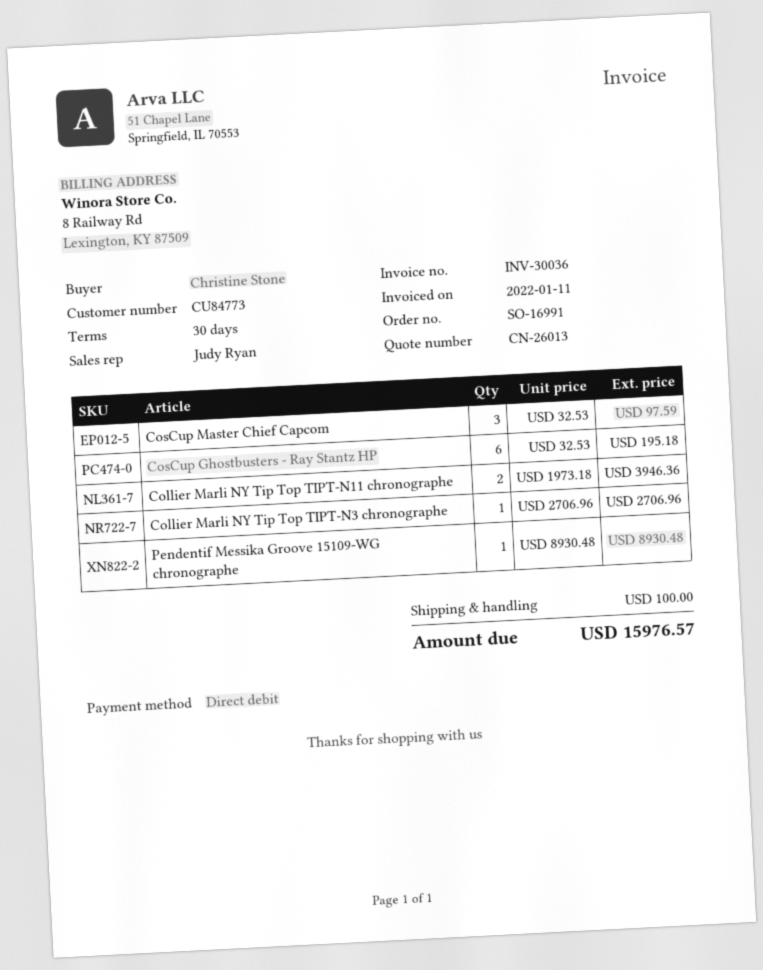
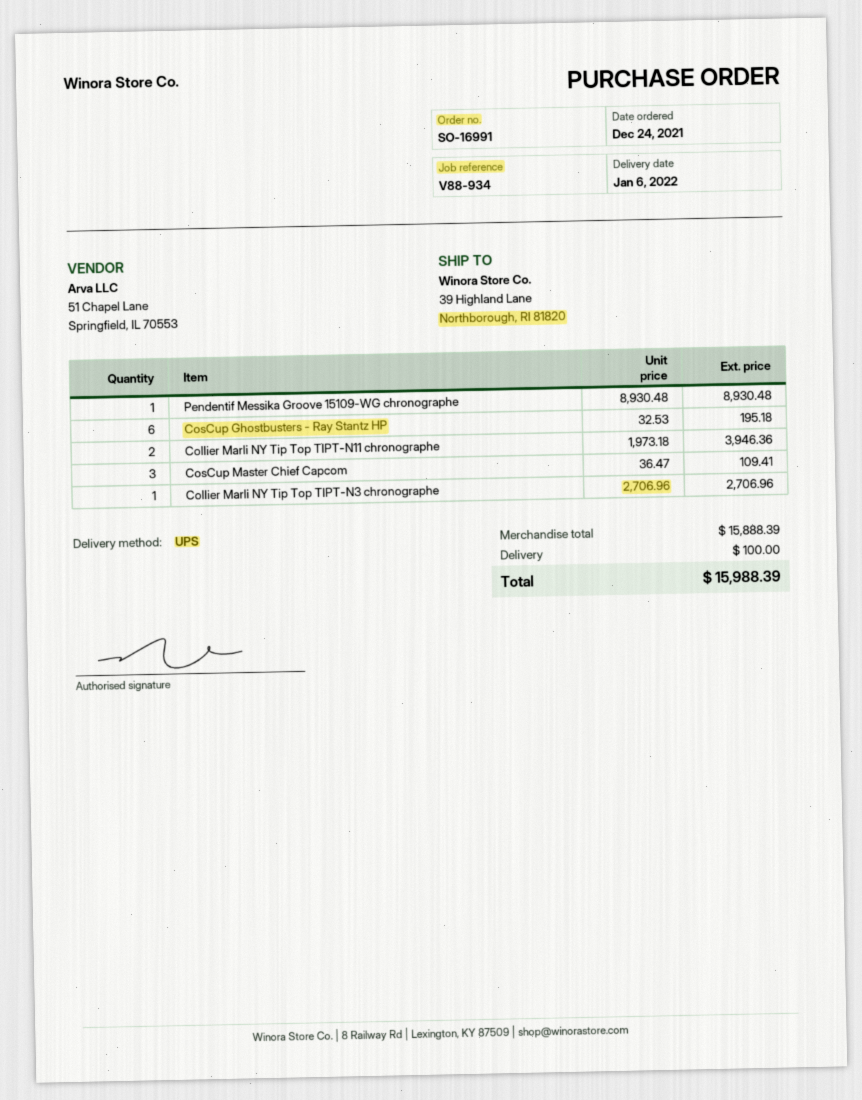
CosCup Master Chief Capcom: 3 x 32.53 = 97.59 -> 3 x 36.47 = 109.41
total: 15976.57 -> 15988.39

